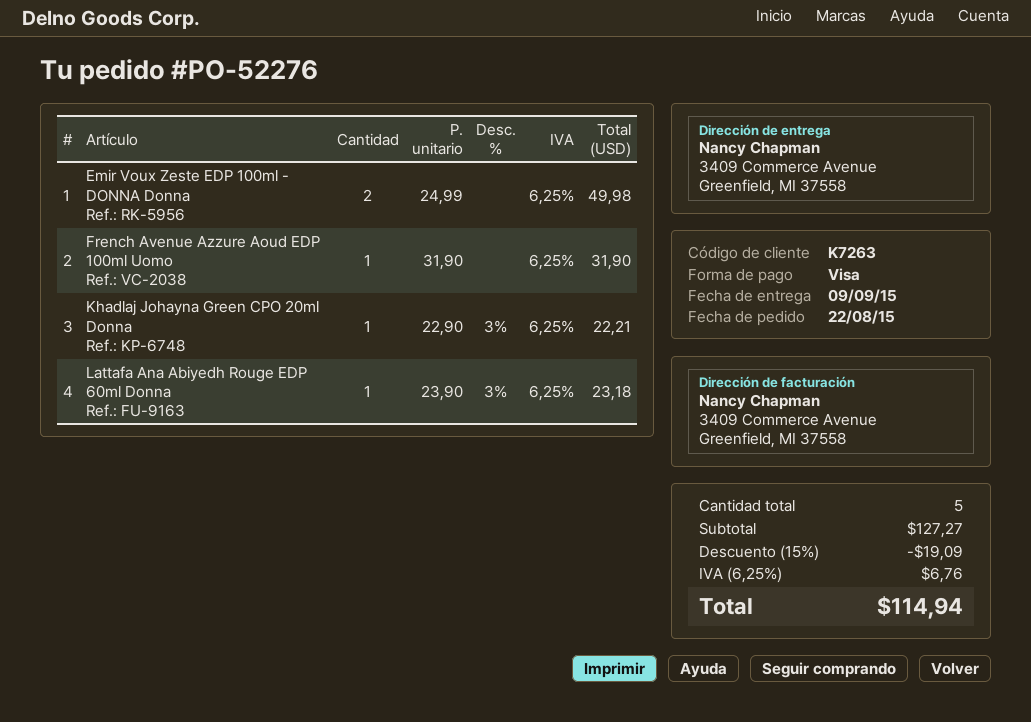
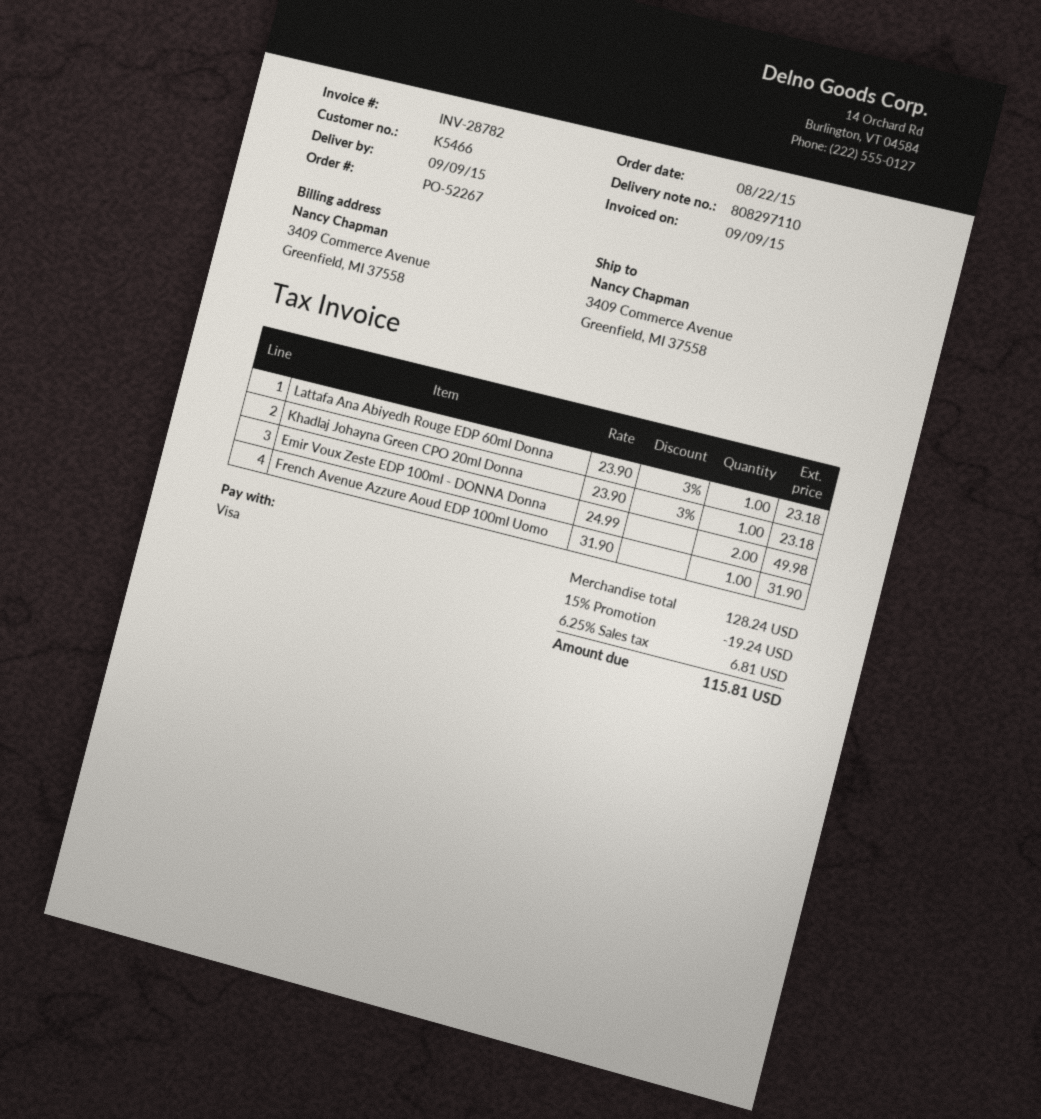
order number: PO-52276 -> PO-52267
customer number: K7263 -> K5466
Khadlaj Johayna Green CPO 20ml Donna: 1 x 22.90 - 3% = 22.21 -> 1 x 23.90 - 3% = 23.18
subtotal: 127.27 -> 128.24
discount: 15% = 19.09 -> 15% = 19.24
tax: 6.25% = 6.76 -> 6.25% = 6.81
total: 114.94 -> 115.81

